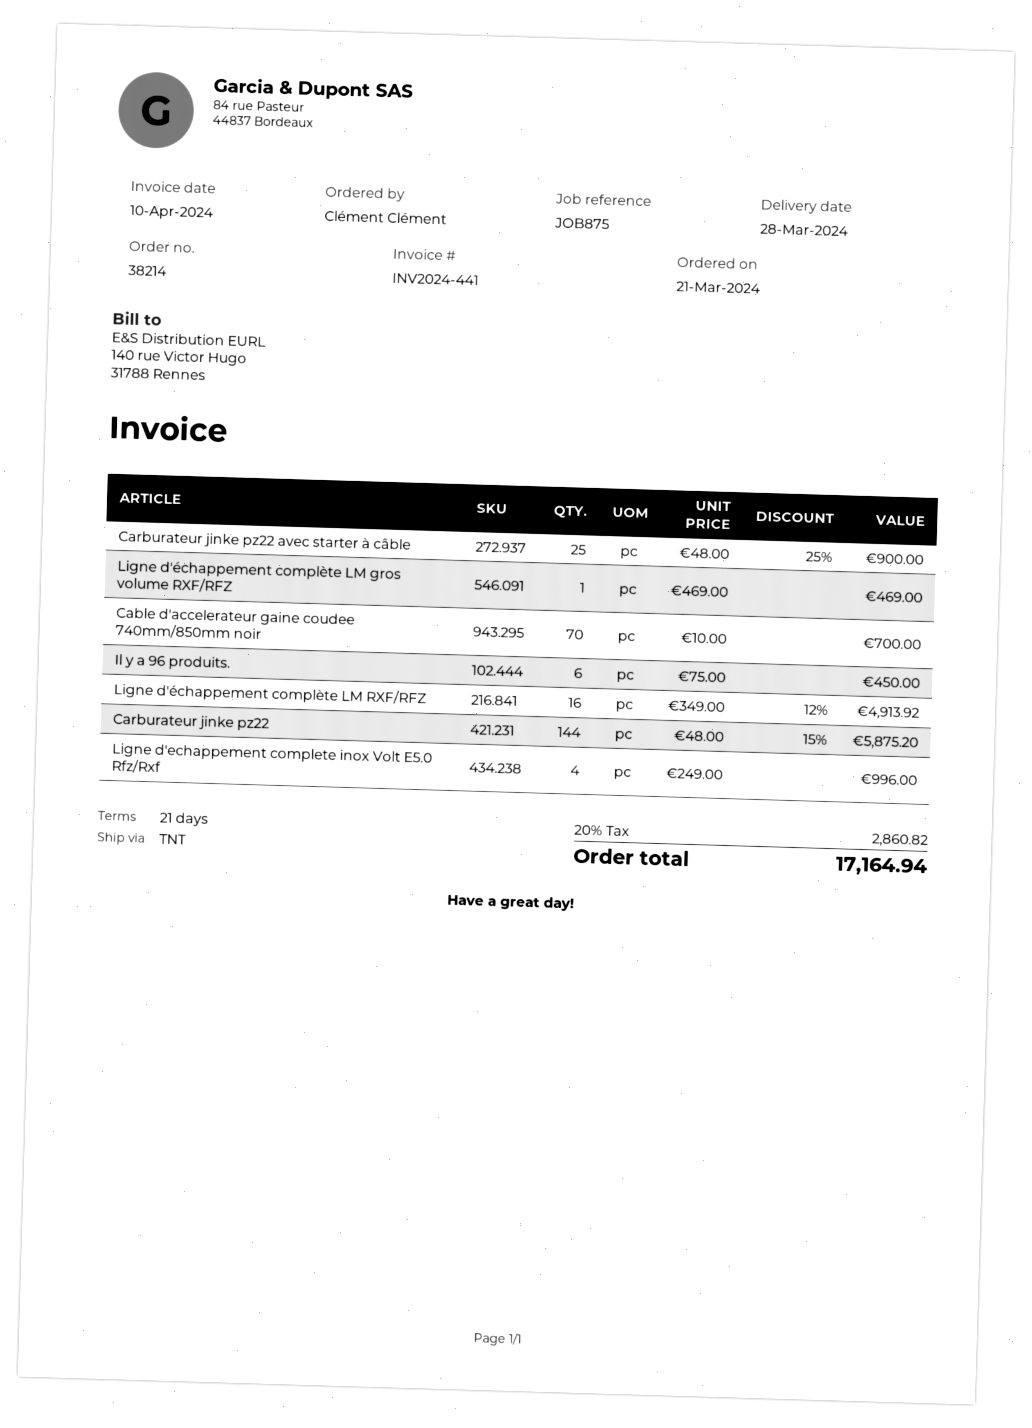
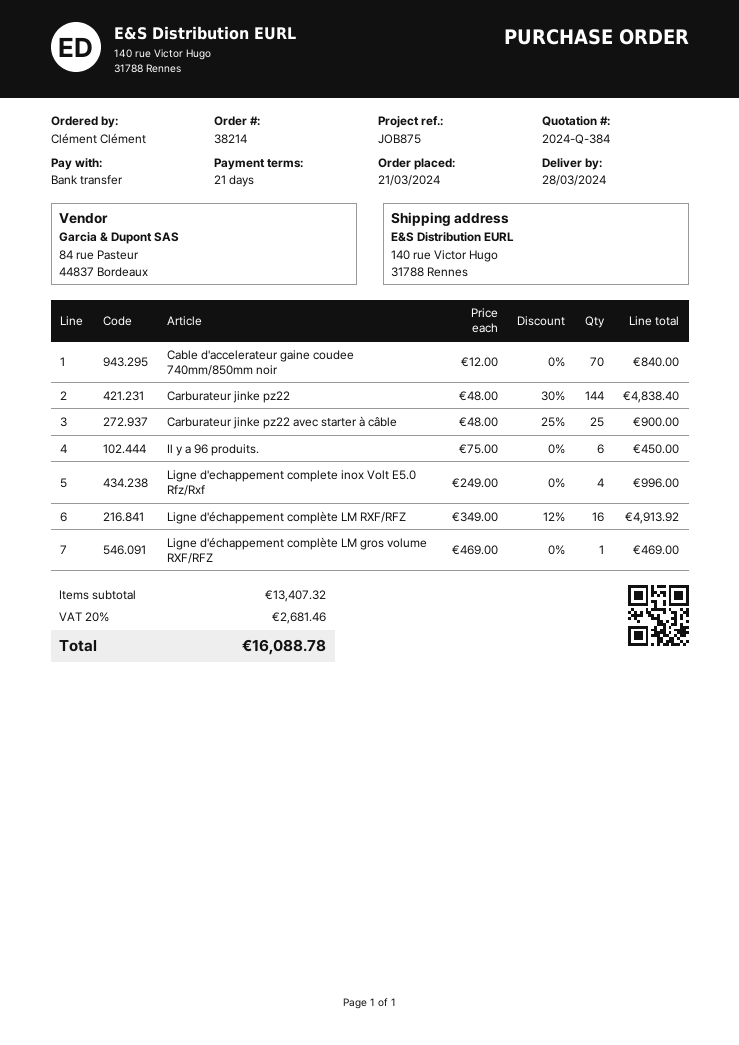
Cable d'accelerateur gaine coudee 740mm/850mm noir: 70 x 10.00 = 700.00 -> 70 x 12.00 = 840.00
Carburateur jinke pz22: 144 x 48.00 - 15% = 5875.20 -> 144 x 48.00 - 30% = 4838.40
tax: 20% = 2860.82 -> 20% = 2681.46
total: 17164.94 -> 16088.78

